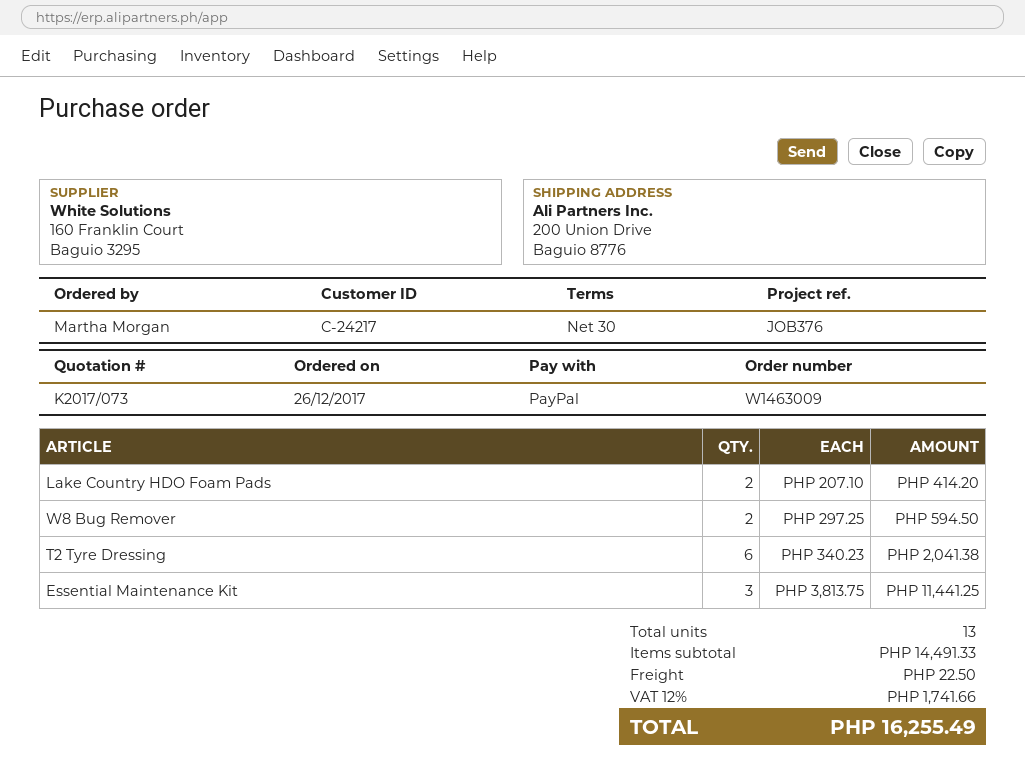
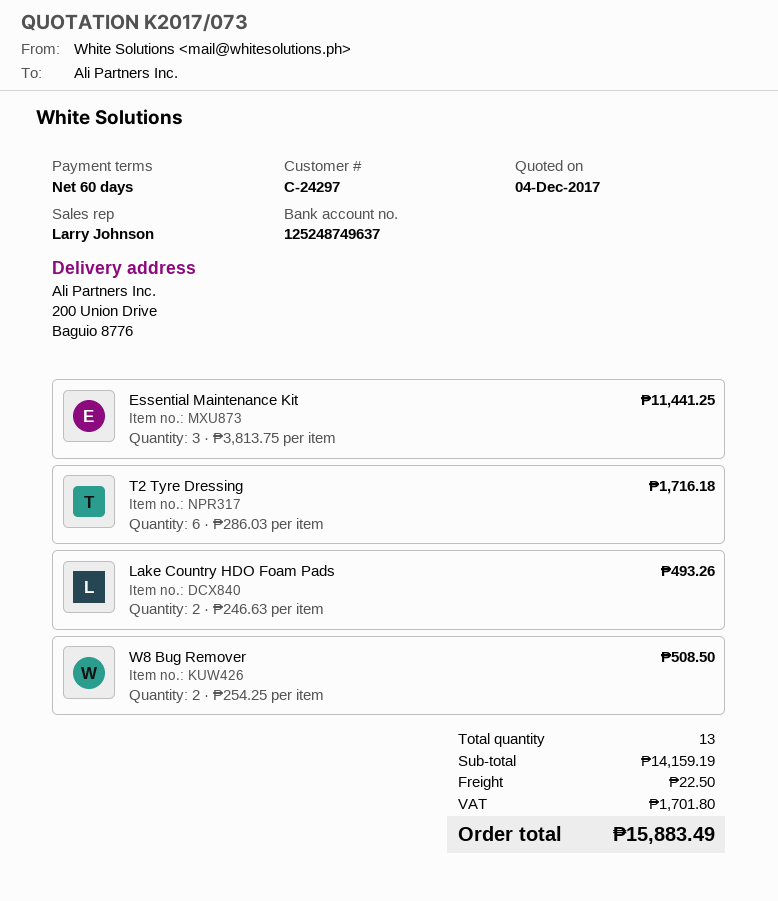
payment terms: 30 days -> 60 days
customer number: C-24217 -> C-24297
Lake Country HDO Foam Pads: 2 x 207.10 = 414.20 -> 2 x 246.63 = 493.26
W8 Bug Remover: 2 x 297.25 = 594.50 -> 2 x 254.25 = 508.50
T2 Tyre Dressing: 6 x 340.23 = 2041.38 -> 6 x 286.03 = 1716.18
subtotal: 14491.33 -> 14159.19
tax: 1741.66 -> 1701.80
total: 16255.49 -> 15883.49

